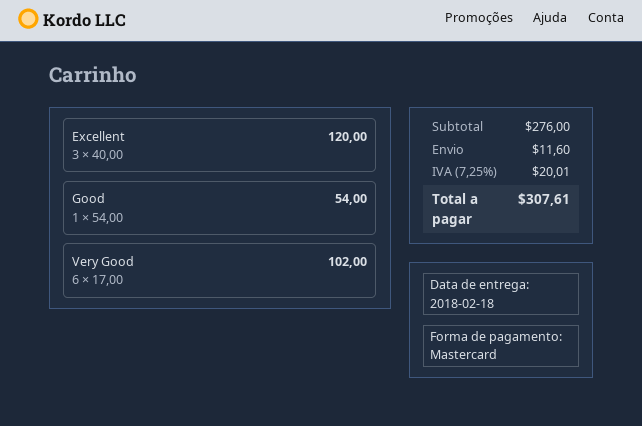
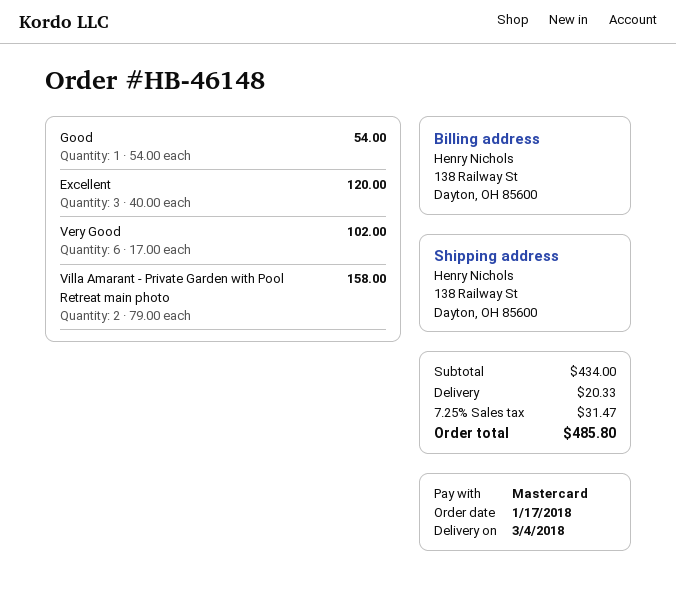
delivery date: 2018-02-18 -> 2018-03-04
Villa Amarant - Private Garden with Pool Retreat main photo: none -> 2 x 79.00 = 158.00
subtotal: 276.00 -> 434.00
shipping: 11.60 -> 20.33
tax: 7.25% = 20.01 -> 7.25% = 31.47
total: 307.61 -> 485.80

